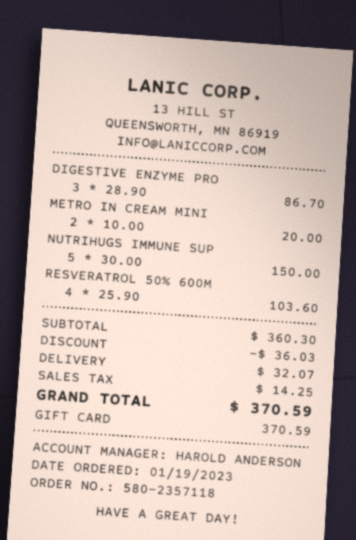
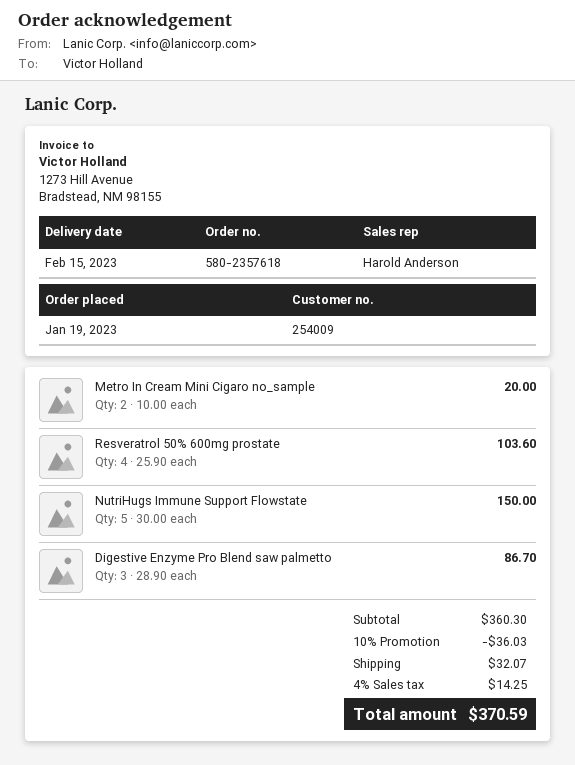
order number: 580-2357118 -> 580-2357618

